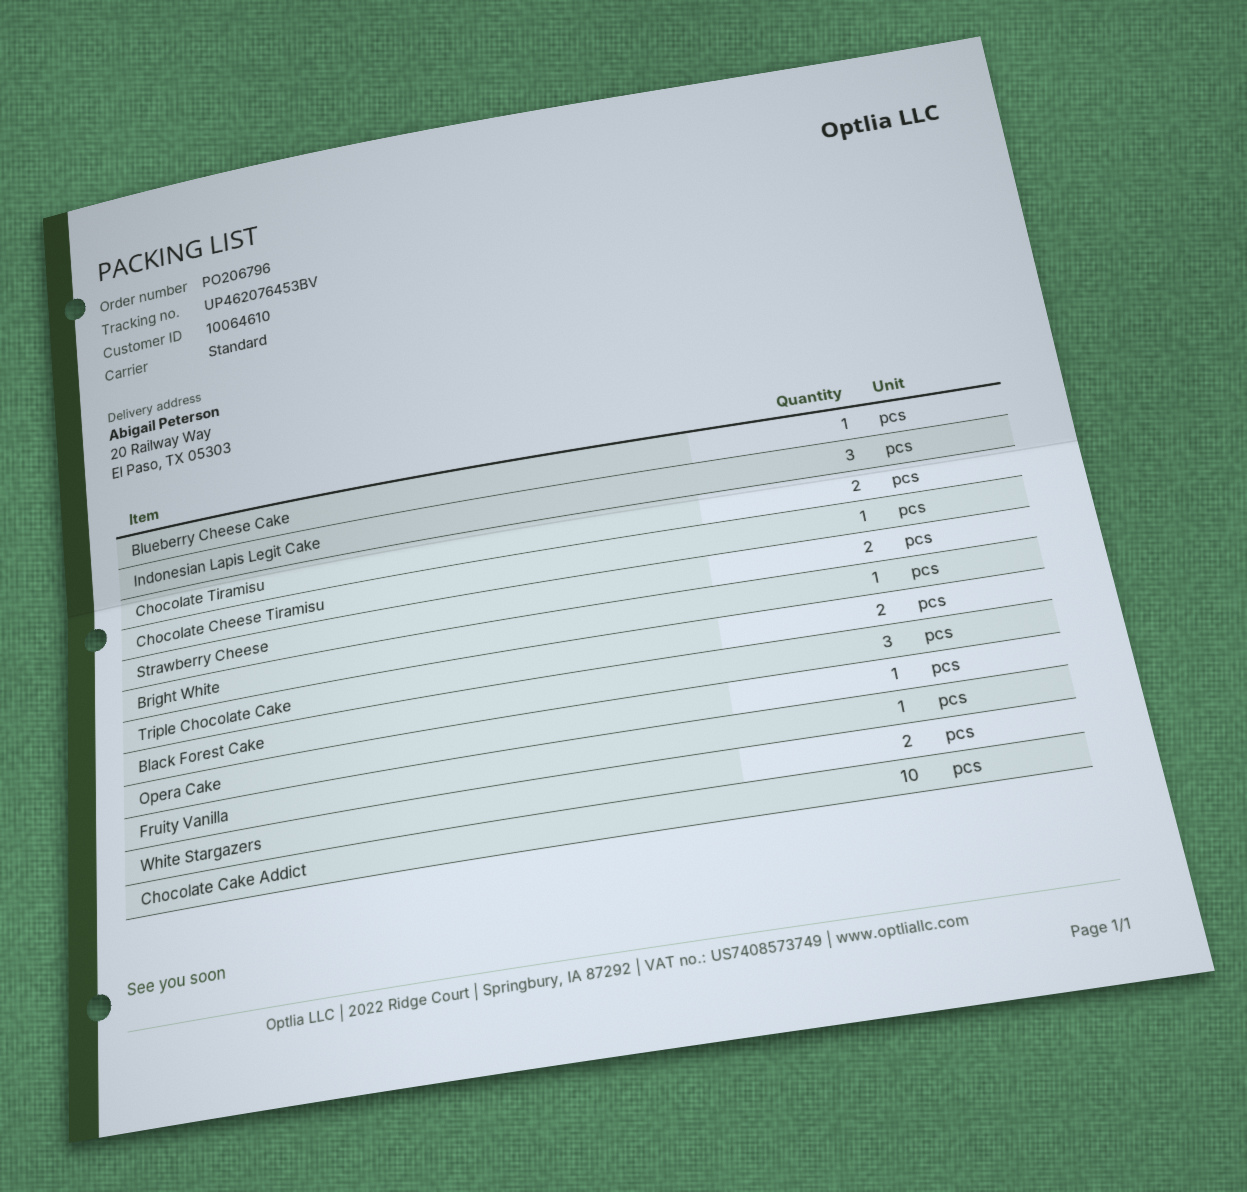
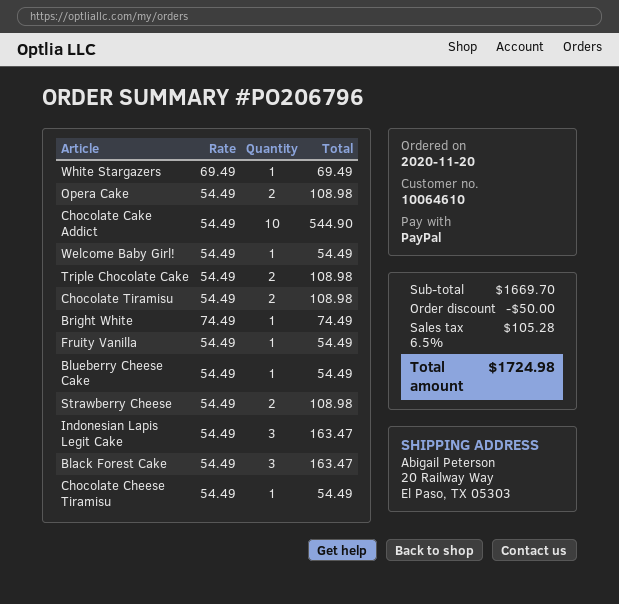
Opera Cake: 1 -> 2
White Stargazers: 2 -> 1
Welcome Baby Girl!: none -> 1

